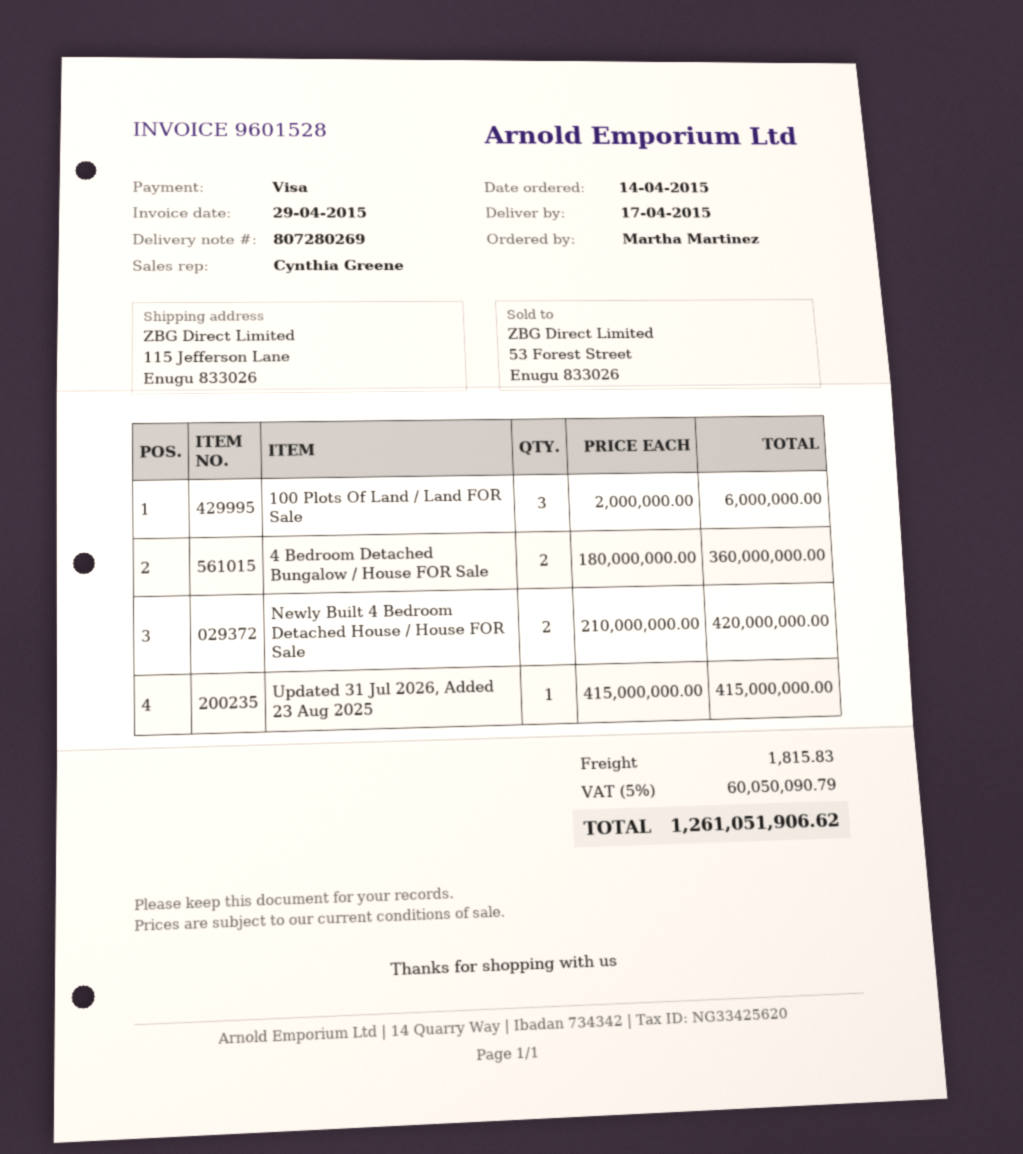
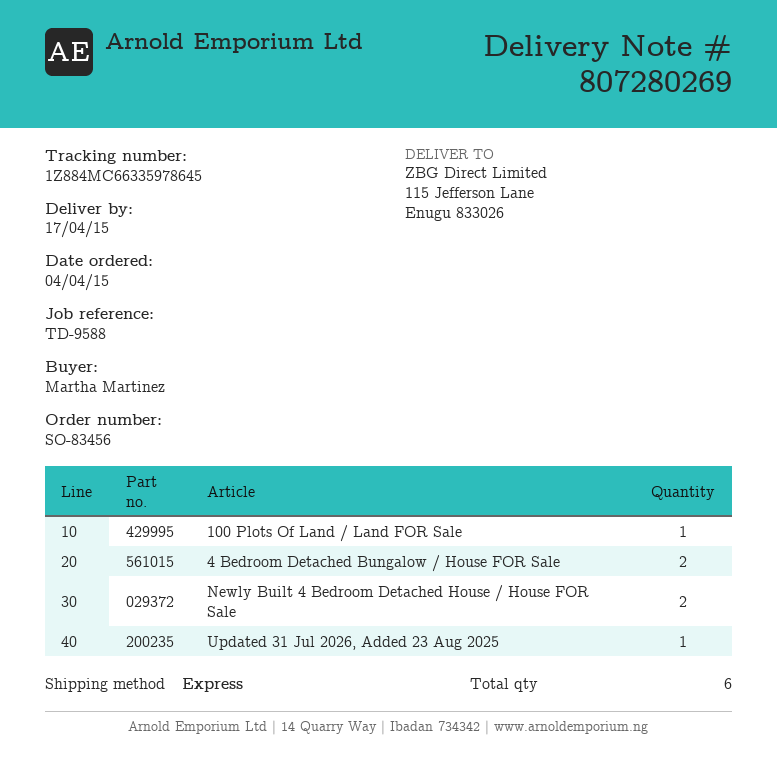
order date: 2015-04-14 -> 2015-04-04
100 Plots Of Land / Land FOR Sale: 3 -> 1

